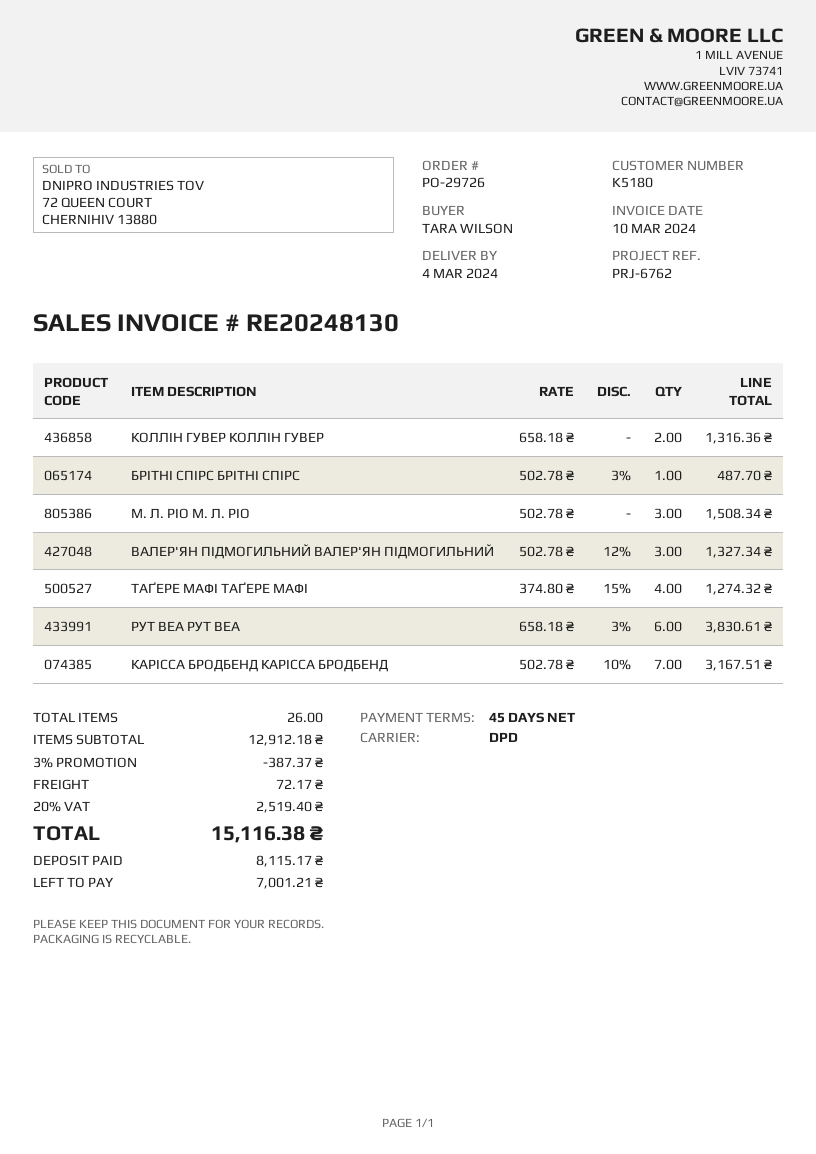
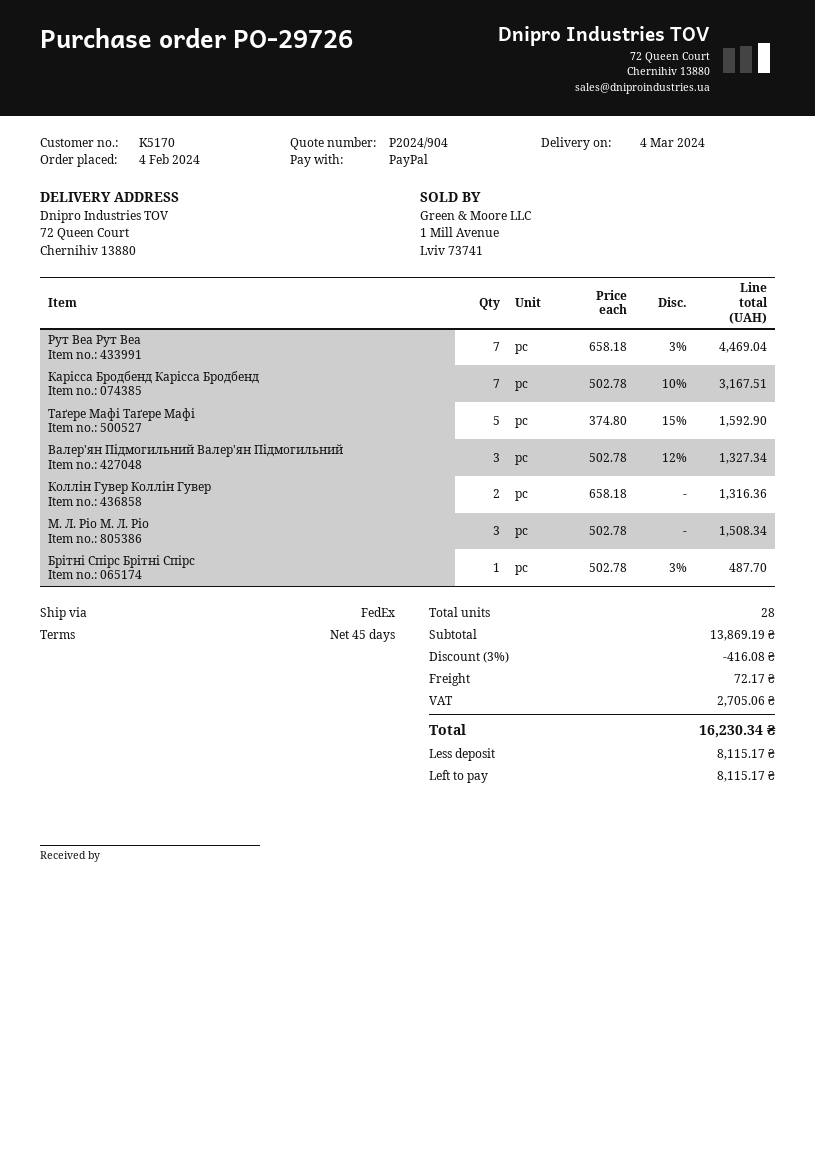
customer number: K5180 -> K5170
shipping method: DPD -> FedEx
ТАҐЕРЕ МАФІ ТАҐЕРЕ МАФІ: 4 x 374.80 - 15% = 1274.32 -> 5 x 374.80 - 15% = 1592.90
РУТ ВЕА РУТ ВЕА: 6 x 658.18 - 3% = 3830.61 -> 7 x 658.18 - 3% = 4469.04
total quantity: 26 -> 28
subtotal: 12912.18 -> 13869.19
discount: 3% = 387.37 -> 3% = 416.08
tax: 2519.40 -> 2705.06
total: 15116.38 -> 16230.34
balance: 7001.21 -> 8115.17

